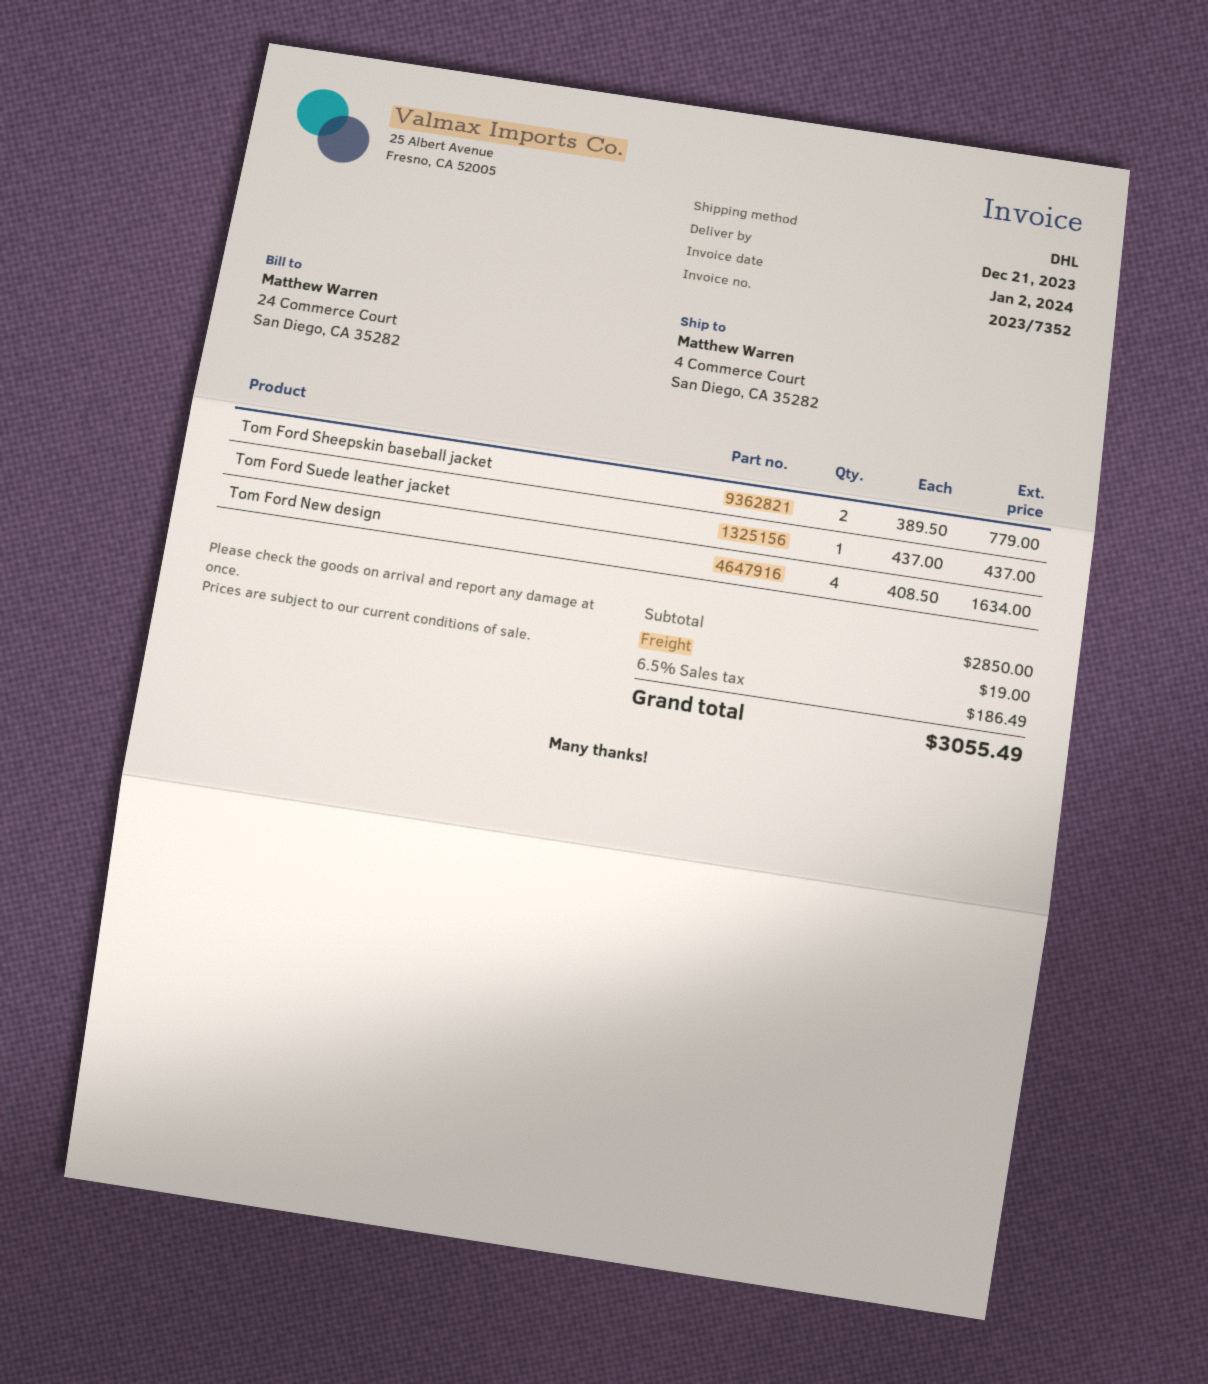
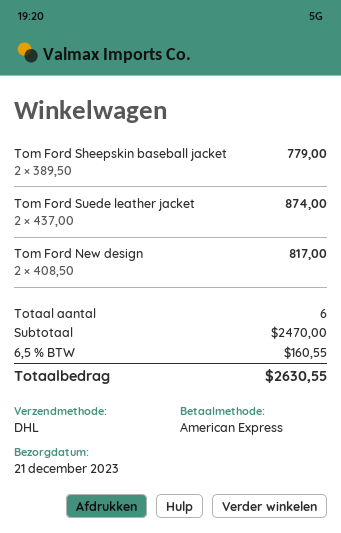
Tom Ford Suede leather jacket: 1 x 437.00 = 437.00 -> 2 x 437.00 = 874.00
Tom Ford New design: 4 x 408.50 = 1634.00 -> 2 x 408.50 = 817.00
subtotal: 2850.00 -> 2470.00
shipping: 19.00 -> none
tax: 6.5% = 186.49 -> 6.5% = 160.55
total: 3055.49 -> 2630.55

